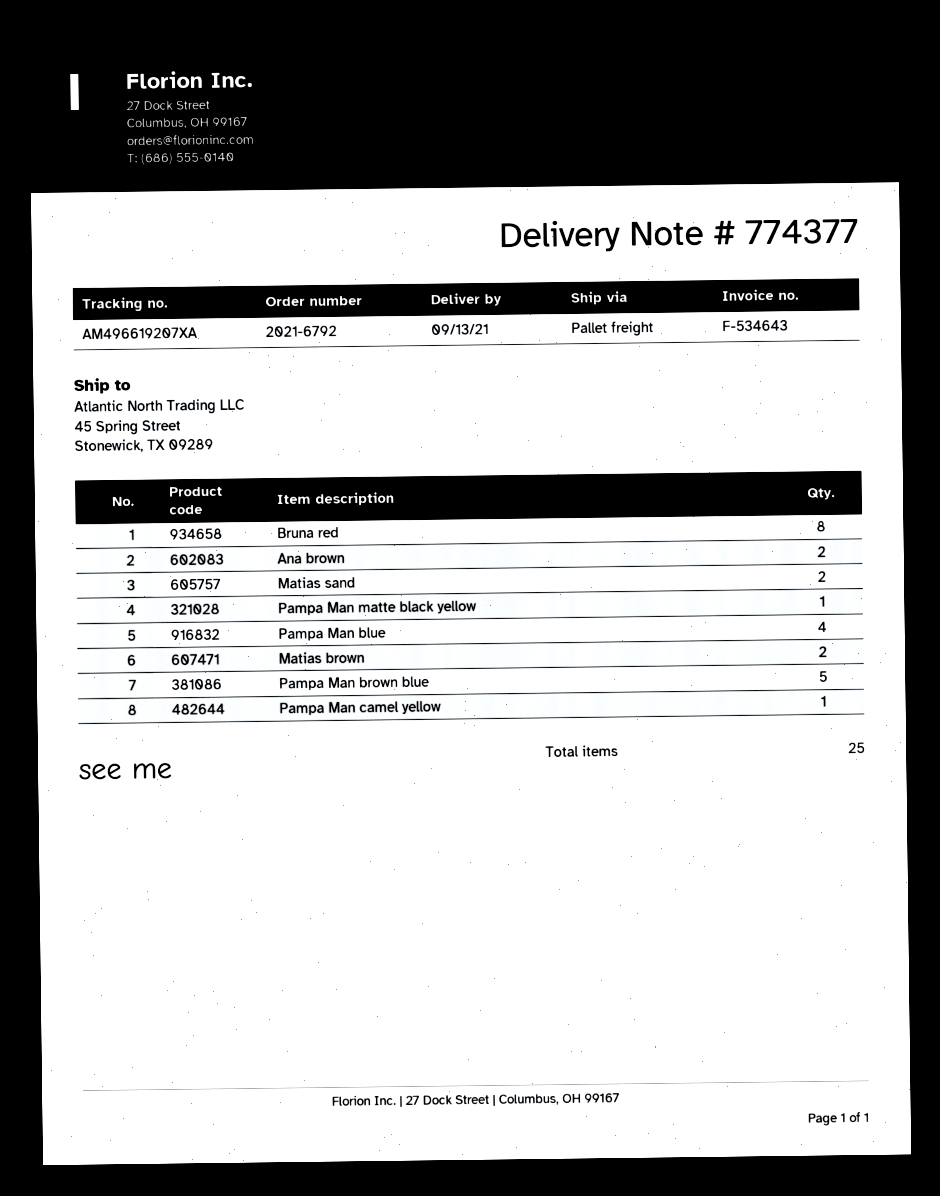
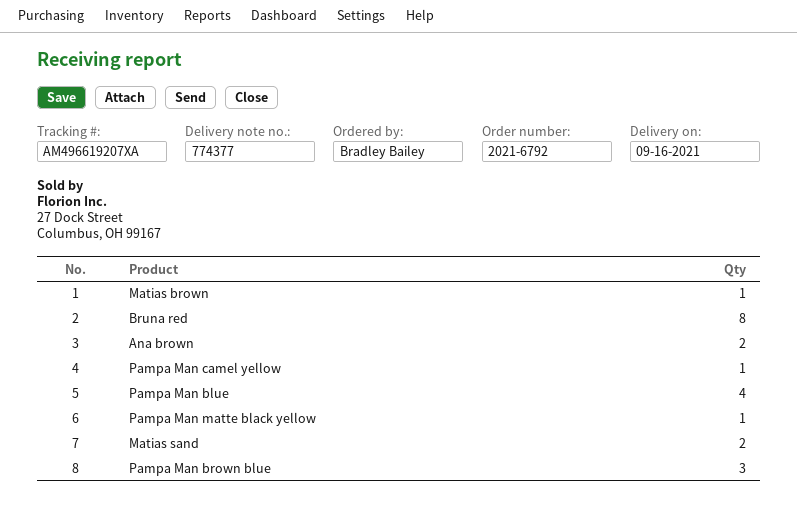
delivery date: 2021-09-13 -> 2021-09-16
Matias brown: 2 -> 1
Pampa Man brown blue: 5 -> 3

